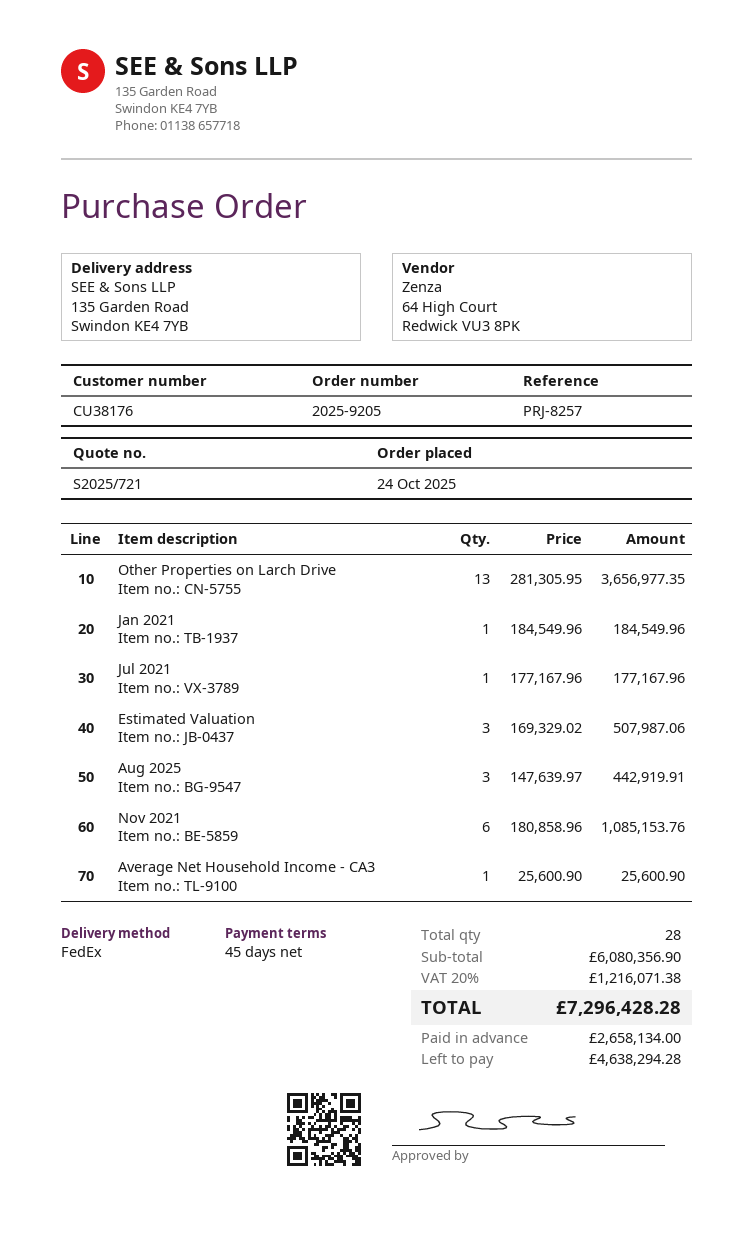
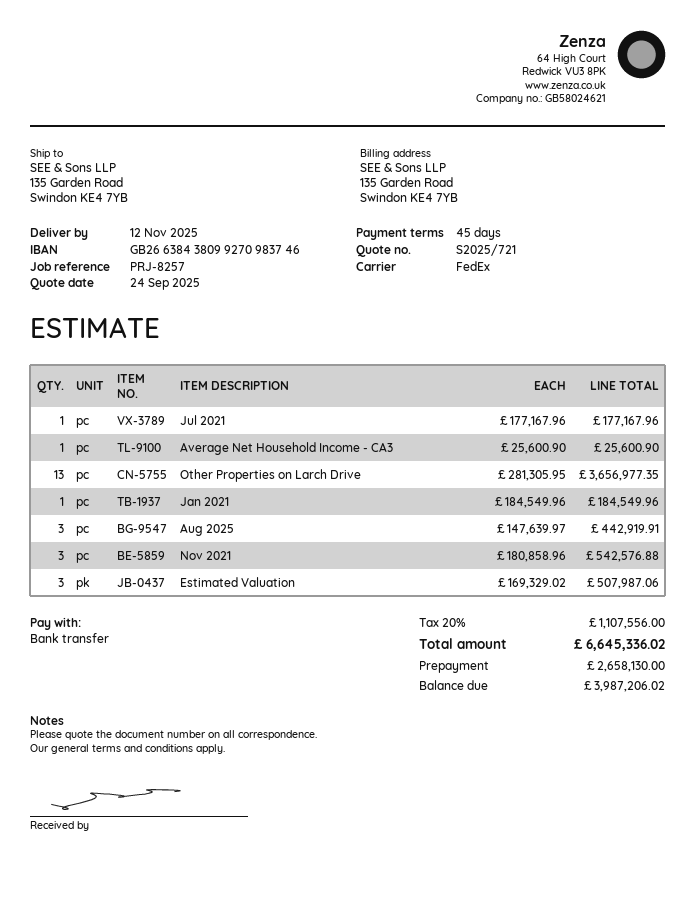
Nov 2021: 6 x 180858.96 = 1085153.76 -> 3 x 180858.96 = 542576.88
tax: 20% = 1216071.38 -> 20% = 1107556.00
total: 7296428.28 -> 6645336.02
deposit: 2658134.00 -> 2658130.00
balance: 4638294.28 -> 3987206.02

